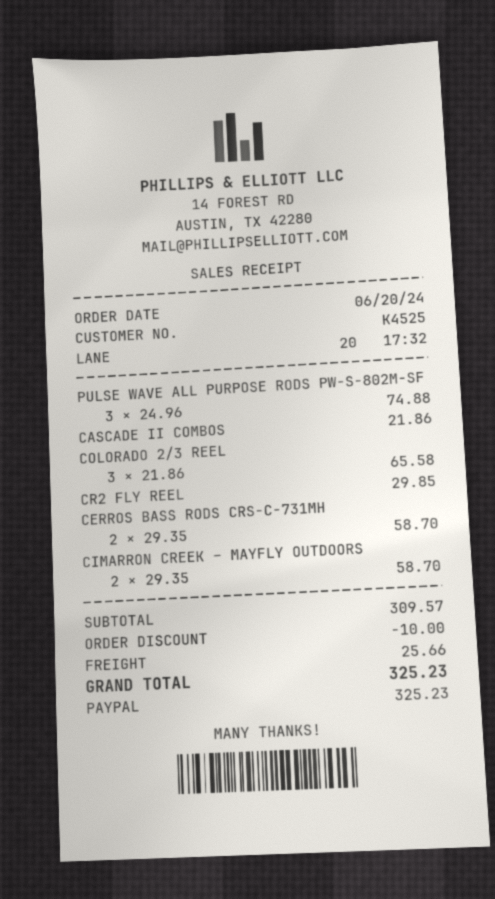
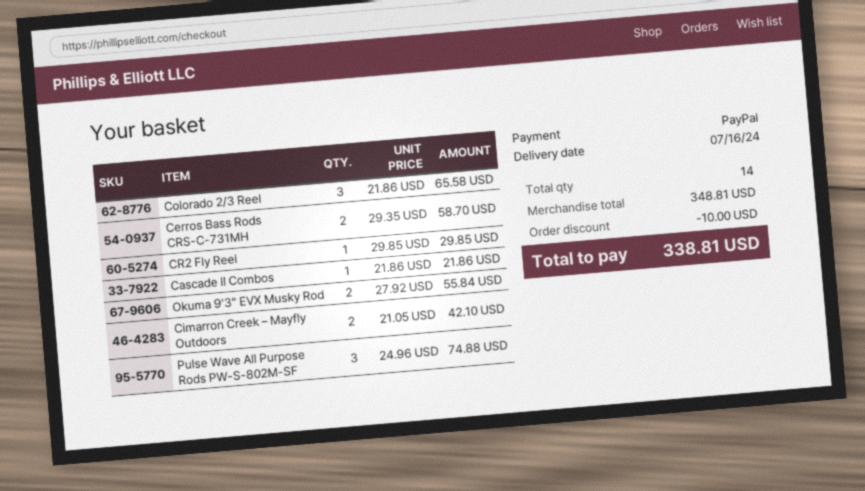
CIMARRON CREEK – MAYFLY OUTDOORS: 2 x 29.35 = 58.70 -> 2 x 21.05 = 42.10
Okuma 9'3" EVX Musky Rod: none -> 2 x 27.92 = 55.84
subtotal: 309.57 -> 348.81
shipping: 25.66 -> none
total: 325.23 -> 338.81

